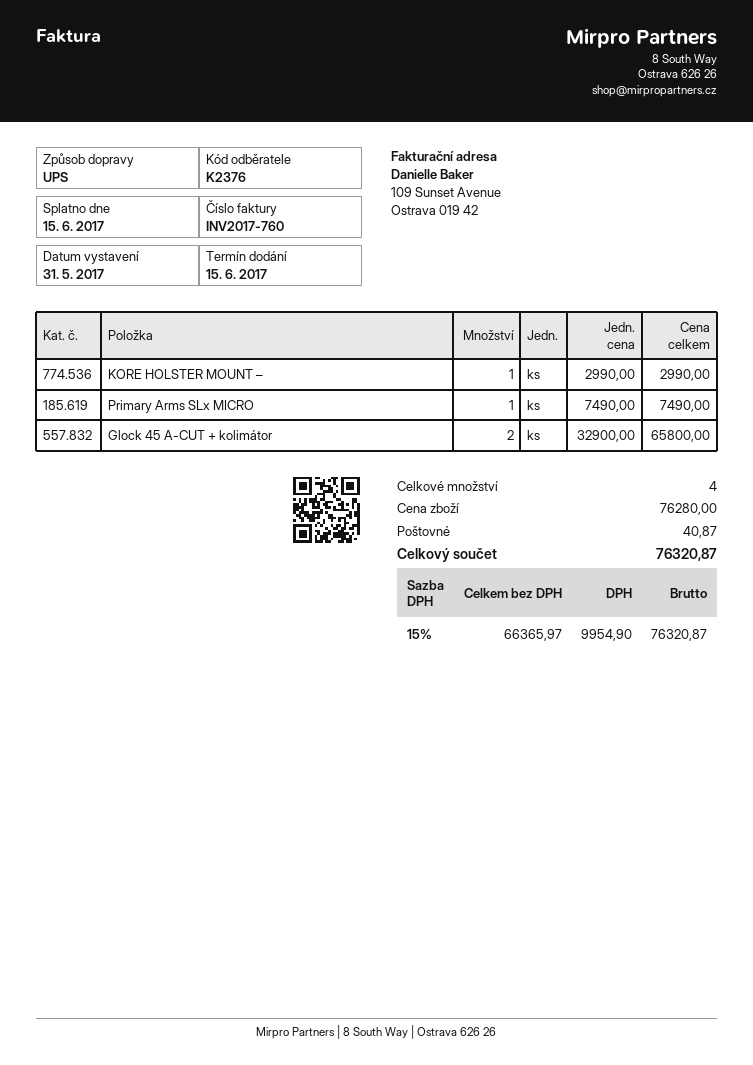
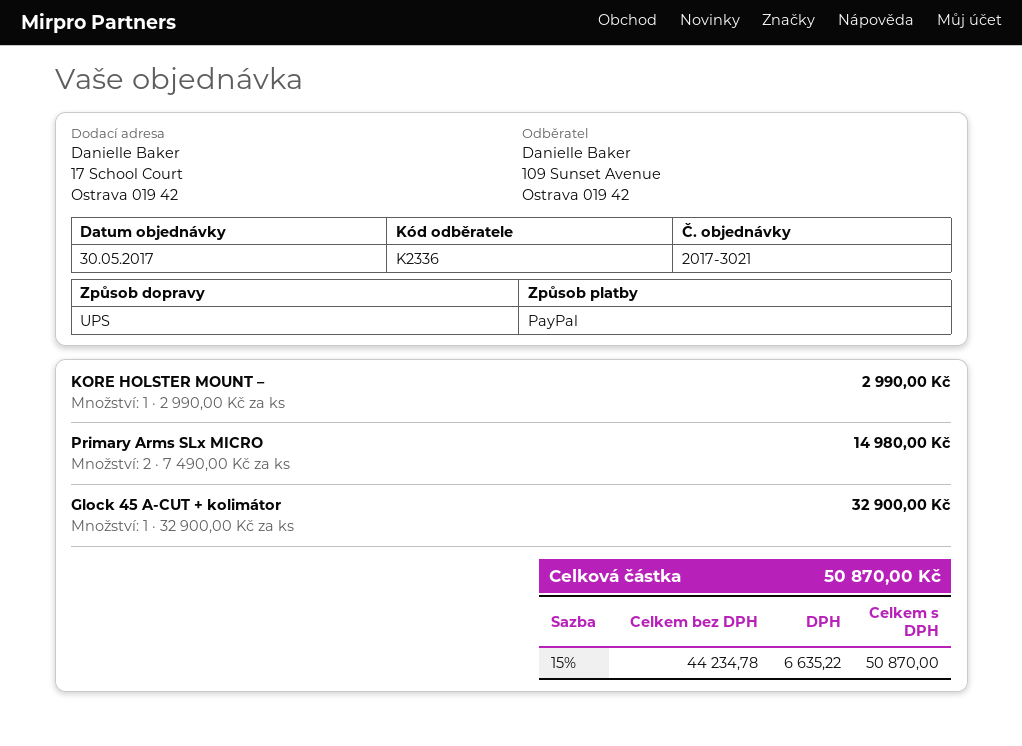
customer number: K2376 -> K2336
Primary Arms SLx MICRO: 1 x 7490.00 = 7490.00 -> 2 x 7490.00 = 14980.00
Glock 45 A-CUT + kolimátor: 2 x 32900.00 = 65800.00 -> 1 x 32900.00 = 32900.00
shipping: 40.87 -> none
net: 66365.97 -> 44234.78
tax: 15% = 9954.90 -> 15% = 6635.22
total: 76320.87 -> 50870.00

